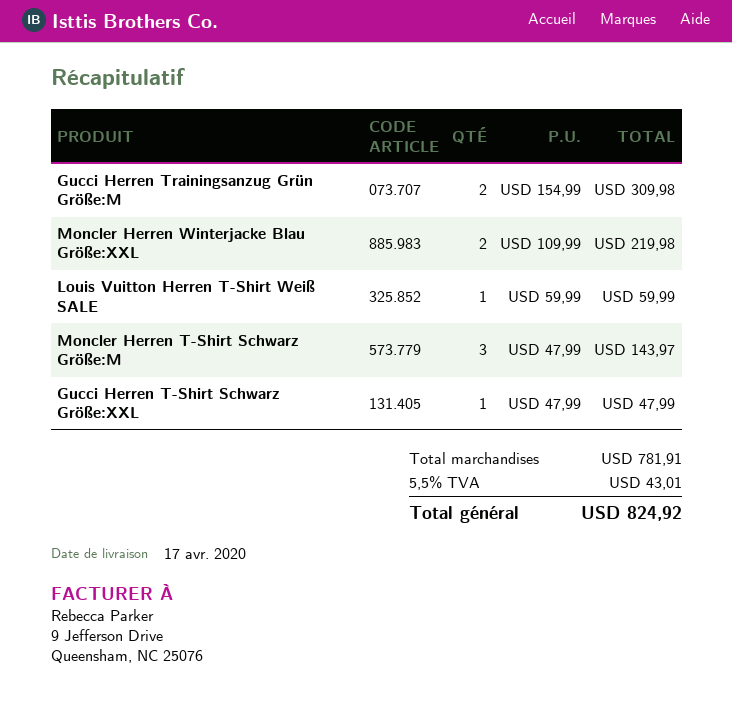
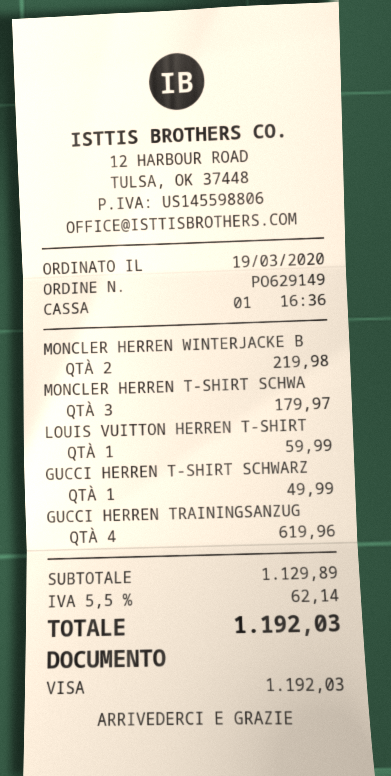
Gucci Herren Trainingsanzug Grün Größe:M: 2 for 309.98 -> 4 for 619.96
Moncler Herren T-Shirt Schwarz Größe:M: 3 for 143.97 -> 3 for 179.97
Gucci Herren T-Shirt Schwarz Größe:XXL: 1 for 47.99 -> 1 for 49.99
subtotal: 781.91 -> 1129.89
tax: 5.5% = 43.01 -> 5.5% = 62.14
total: 824.92 -> 1192.03

